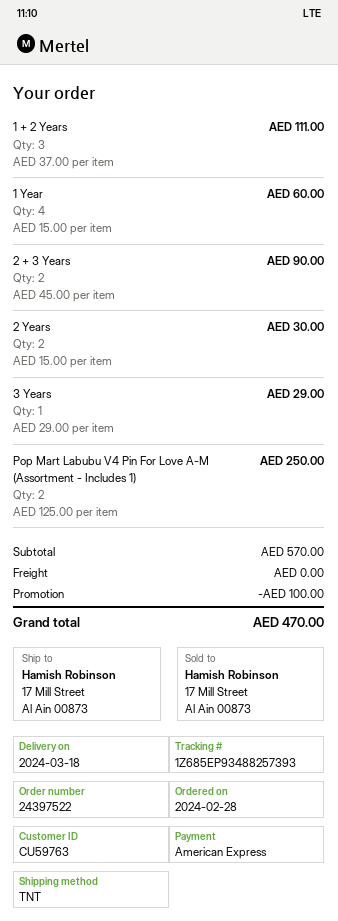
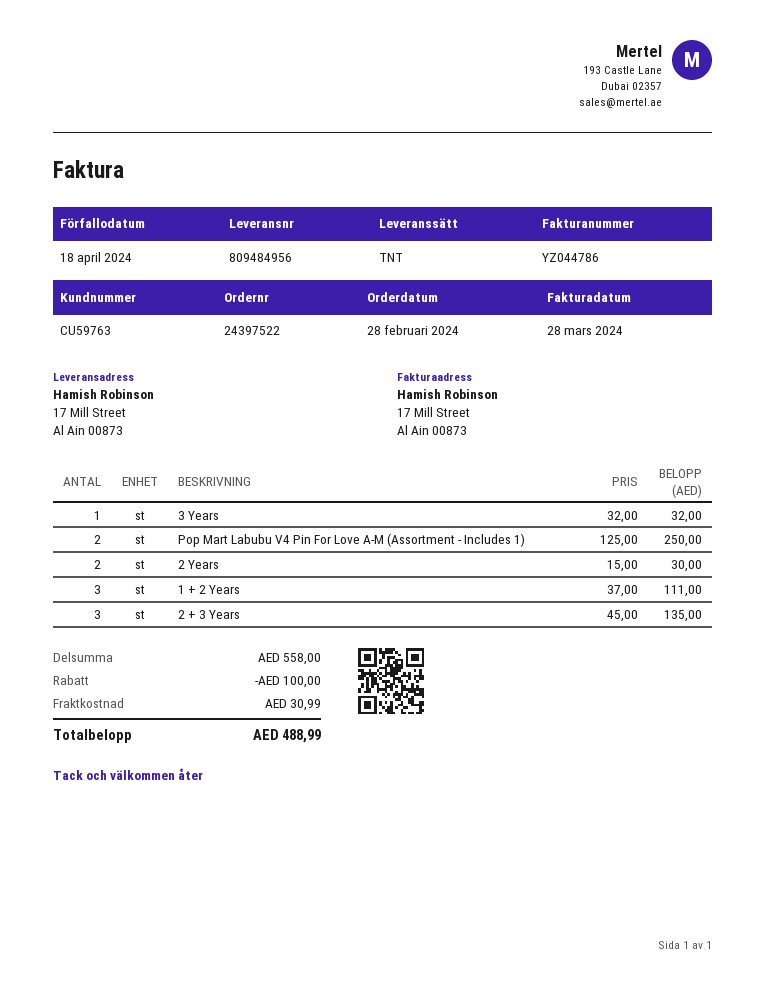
1 Year: 4 x 15.00 = 60.00 -> none
2 + 3 Years: 2 x 45.00 = 90.00 -> 3 x 45.00 = 135.00
3 Years: 1 x 29.00 = 29.00 -> 1 x 32.00 = 32.00
subtotal: 570.00 -> 558.00
shipping: 0.00 -> 30.99
total: 470.00 -> 488.99

